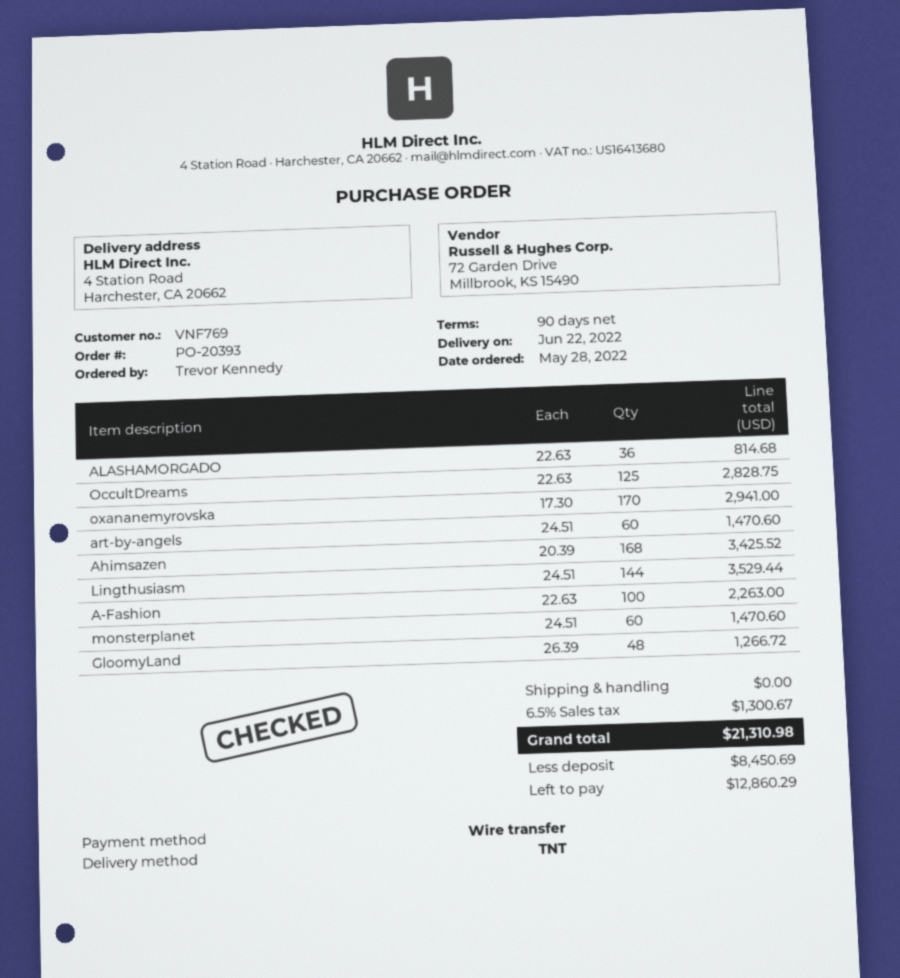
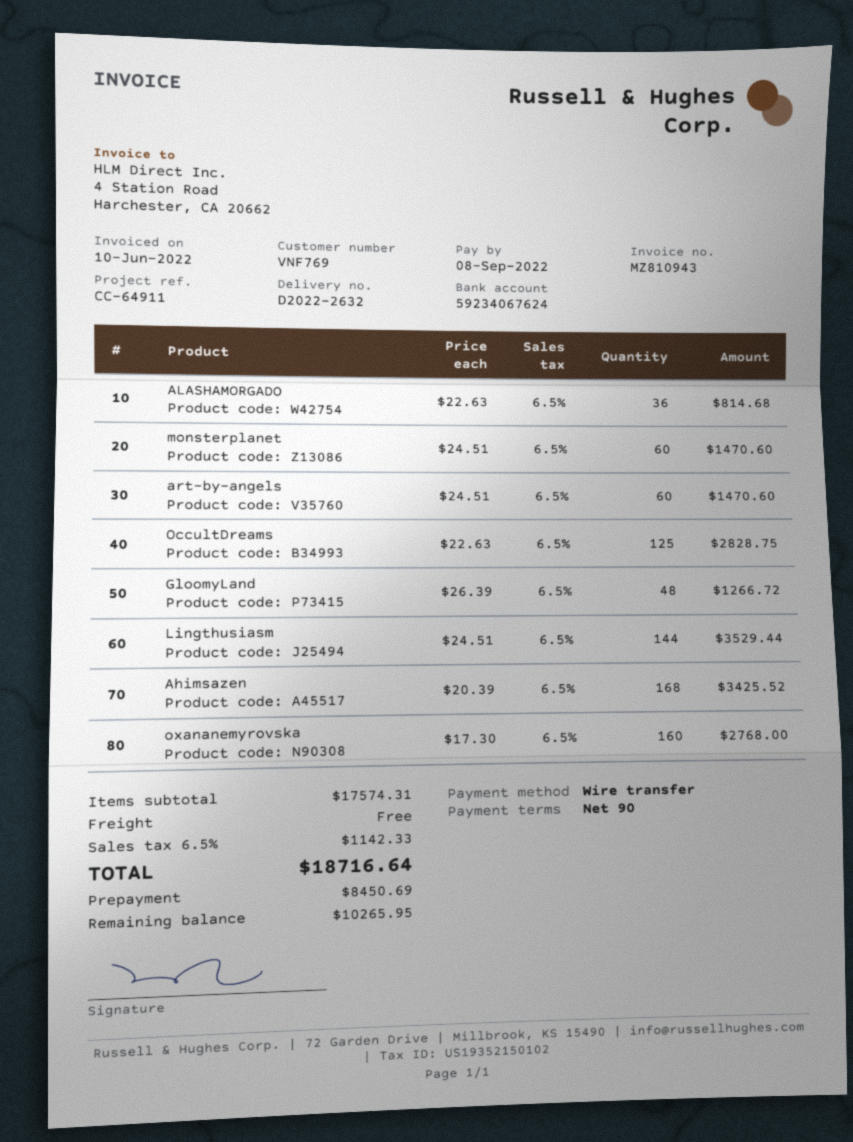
oxananemyrovska: 170 x 17.30 = 2941.00 -> 160 x 17.30 = 2768.00
A-Fashion: 100 x 22.63 = 2263.00 -> none
tax: 6.5% = 1300.67 -> 6.5% = 1142.33
total: 21310.98 -> 18716.64
balance: 12860.29 -> 10265.95

